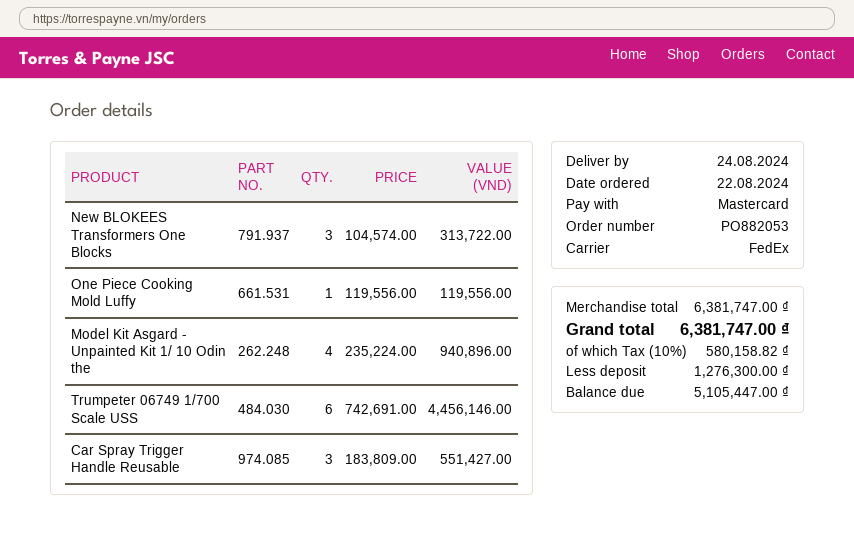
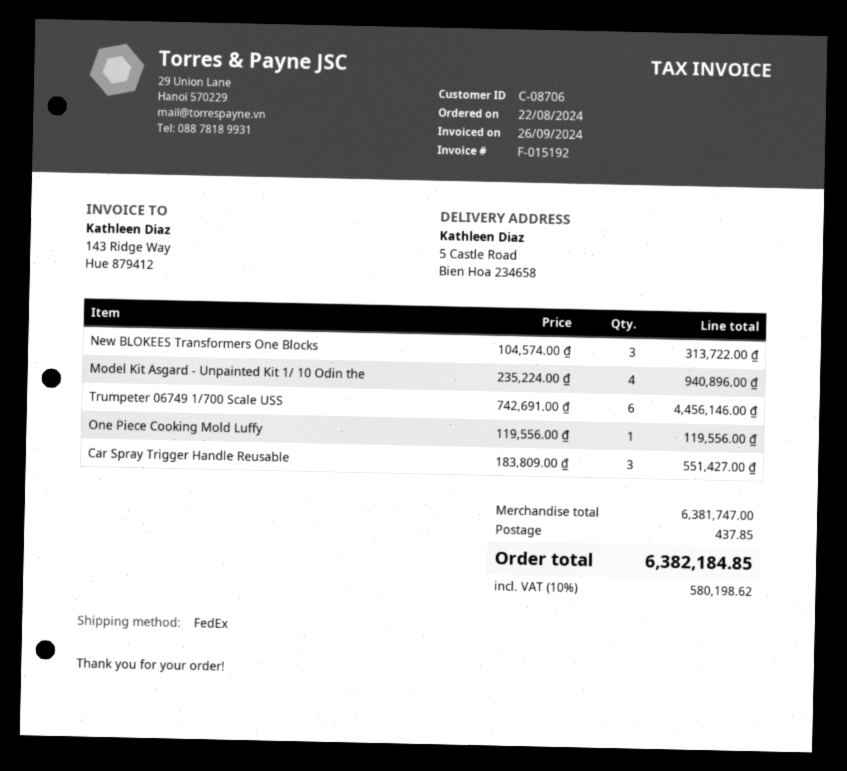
shipping: none -> 437.85
tax: 10% = 580158.82 -> 10% = 580198.62
total: 6381747.00 -> 6382184.85

